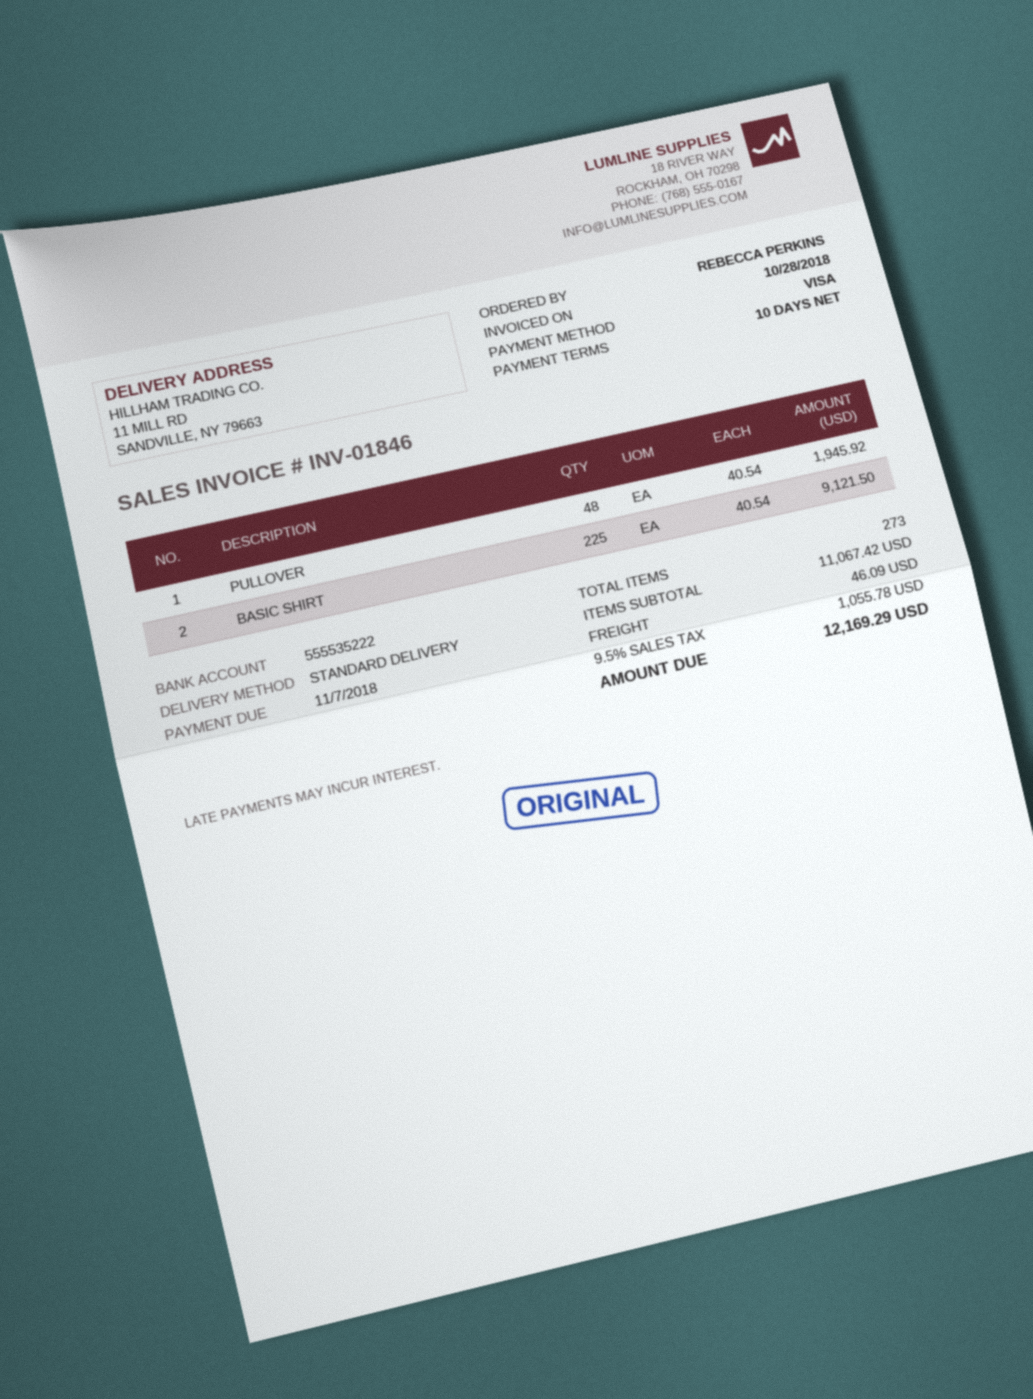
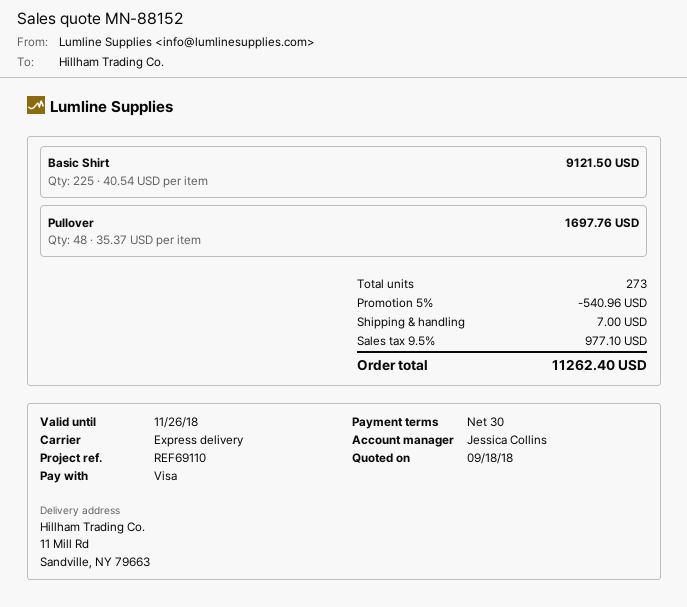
payment terms: 10 days -> 30 days
shipping method: standard -> express
PULLOVER: 48 x 40.54 = 1945.92 -> 48 x 35.37 = 1697.76
discount: none -> 5% = 540.96
shipping: 46.09 -> 7.00
tax: 9.5% = 1055.78 -> 9.5% = 977.10
total: 12169.29 -> 11262.40

